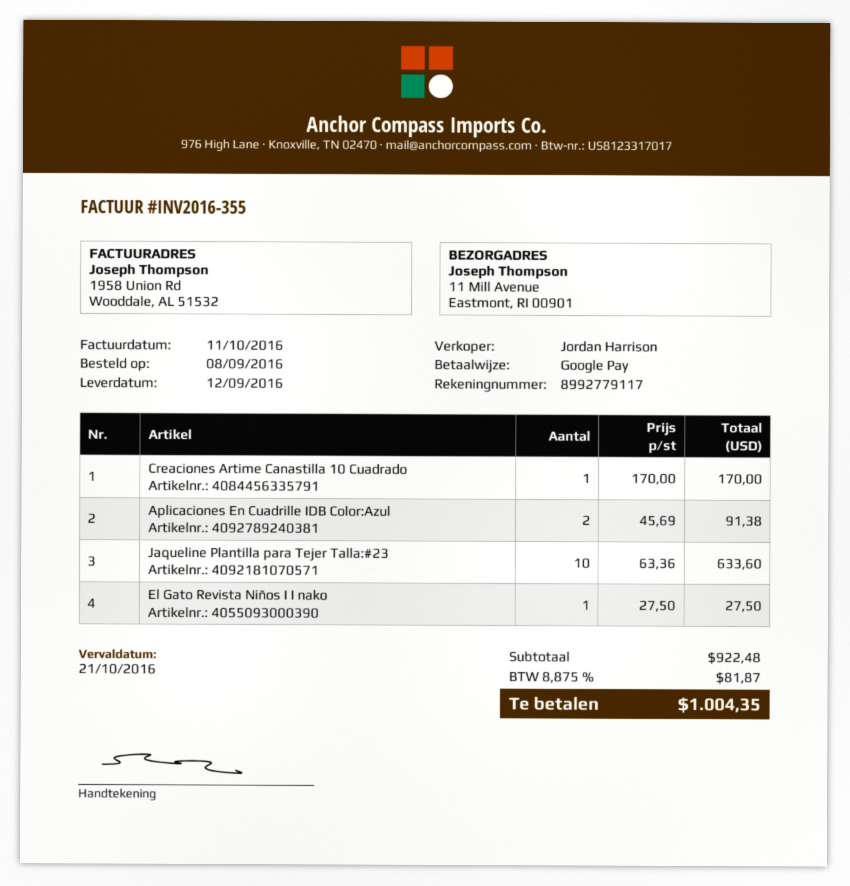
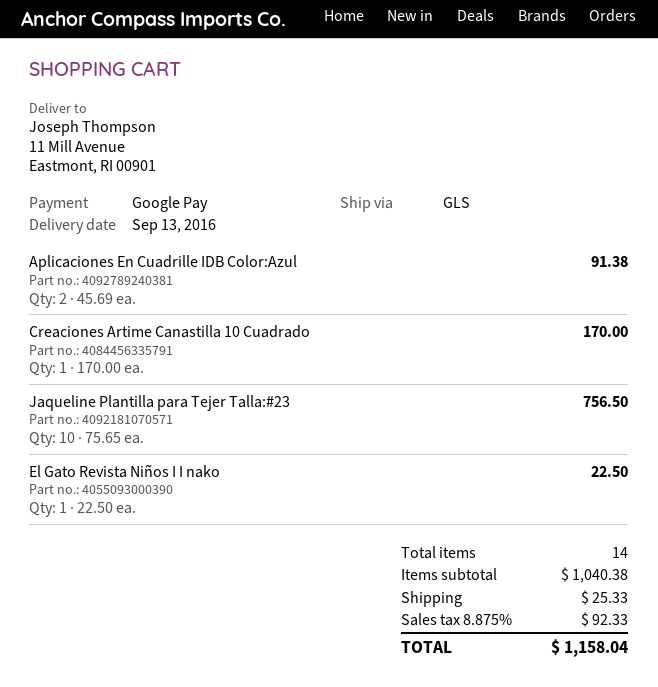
delivery date: 2016-09-12 -> 2016-09-13
Jaqueline Plantilla para Tejer Talla:#23: 10 x 63.36 = 633.60 -> 10 x 75.65 = 756.50
El Gato Revista Niños I I nako: 1 x 27.50 = 27.50 -> 1 x 22.50 = 22.50
subtotal: 922.48 -> 1040.38
shipping: none -> 25.33
tax: 8.875% = 81.87 -> 8.875% = 92.33
total: 1004.35 -> 1158.04

